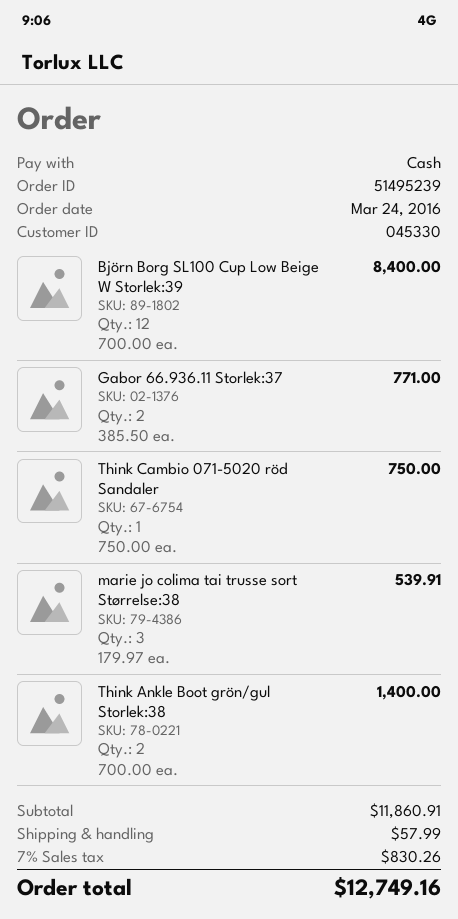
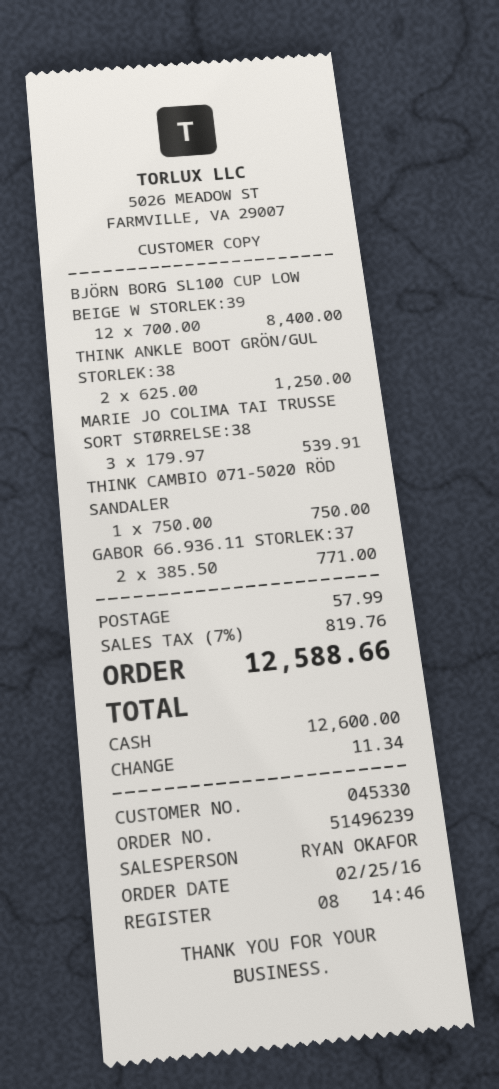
order number: 51495239 -> 51496239
order date: 2016-03-24 -> 2016-02-25
Think Ankle Boot grön/gul Storlek:38: 2 x 700.00 = 1400.00 -> 2 x 625.00 = 1250.00
tax: 7% = 830.26 -> 7% = 819.76
total: 12749.16 -> 12588.66

